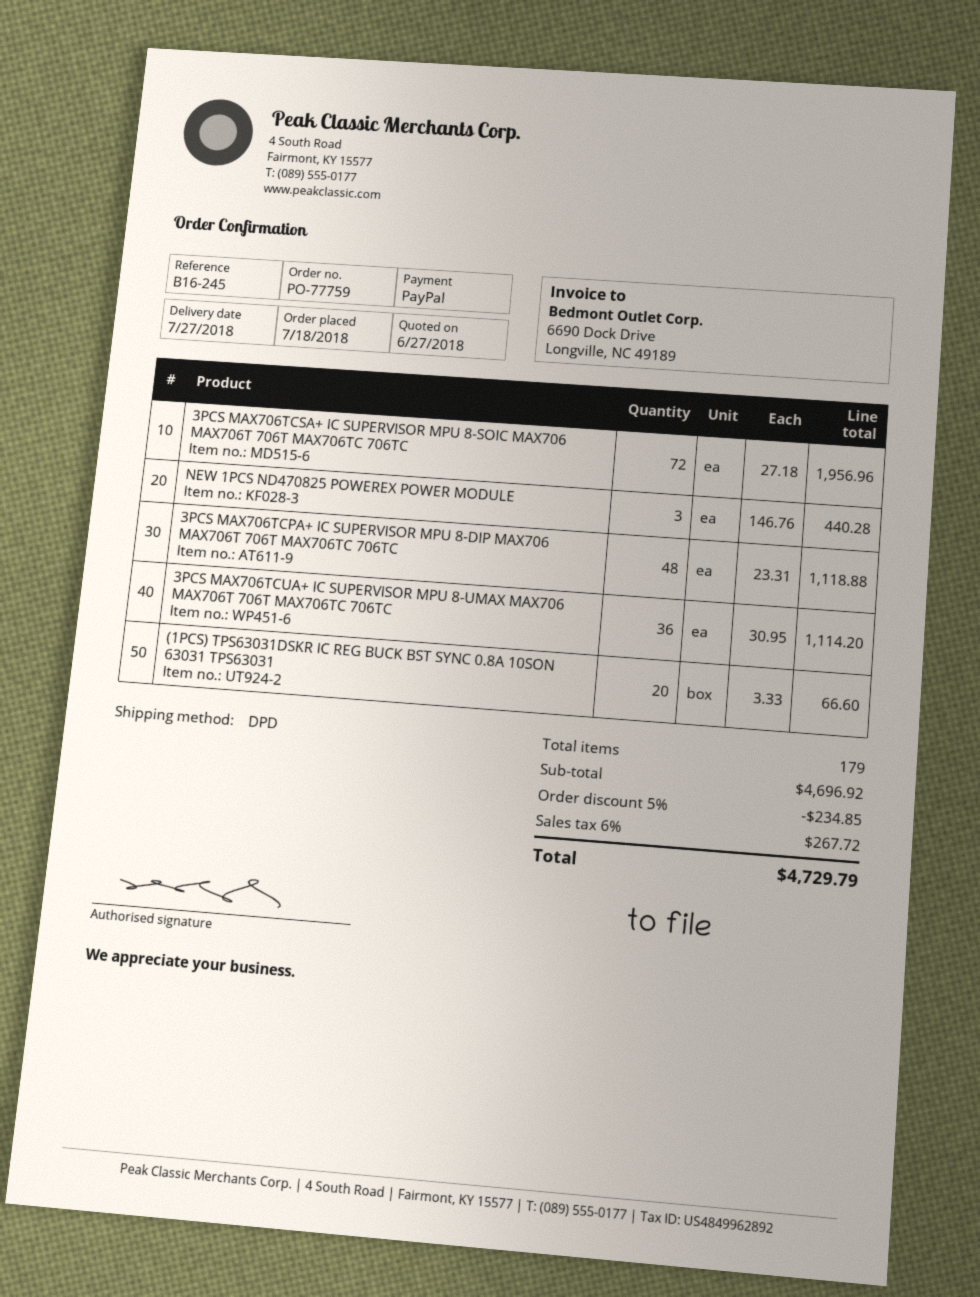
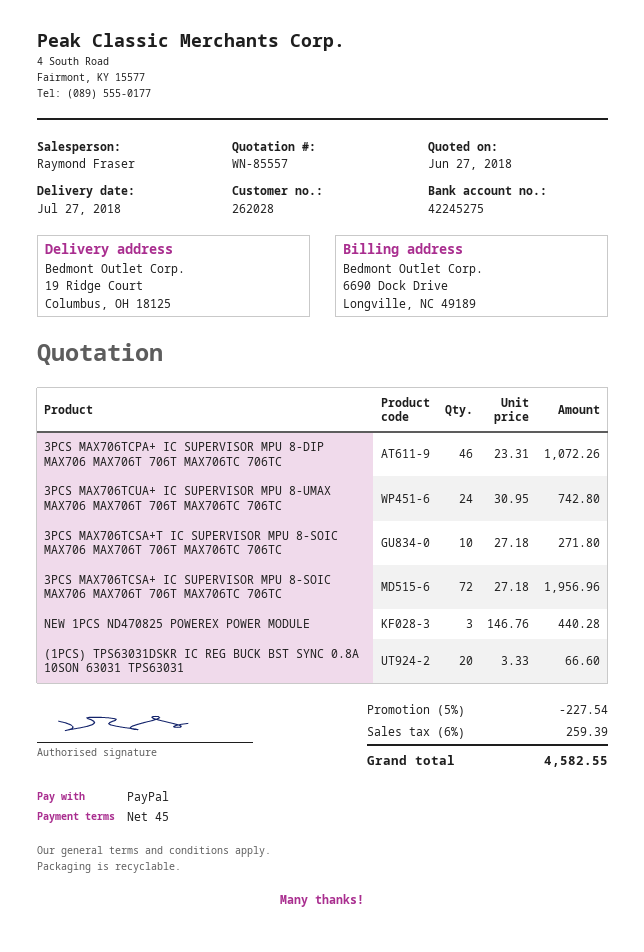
3PCS MAX706TCPA+ IC SUPERVISOR MPU 8-DIP MAX706 MAX706T 706T MAX706TC 706TC: 48 x 23.31 = 1118.88 -> 46 x 23.31 = 1072.26
3PCS MAX706TCUA+ IC SUPERVISOR MPU 8-UMAX MAX706 MAX706T 706T MAX706TC 706TC: 36 x 30.95 = 1114.20 -> 24 x 30.95 = 742.80
3PCS MAX706TCSA+T IC SUPERVISOR MPU 8-SOIC MAX706 MAX706T 706T MAX706TC 706TC: none -> 10 x 27.18 = 271.80
discount: 5% = 234.85 -> 5% = 227.54
tax: 6% = 267.72 -> 6% = 259.39
total: 4729.79 -> 4582.55

